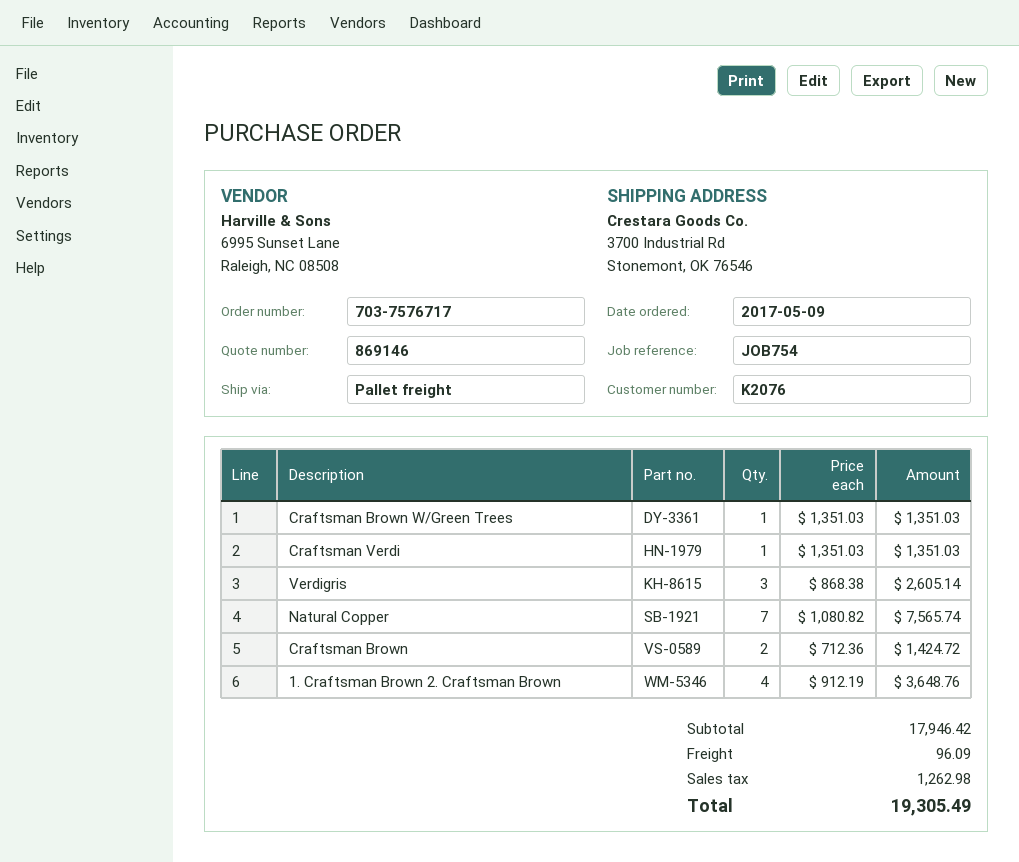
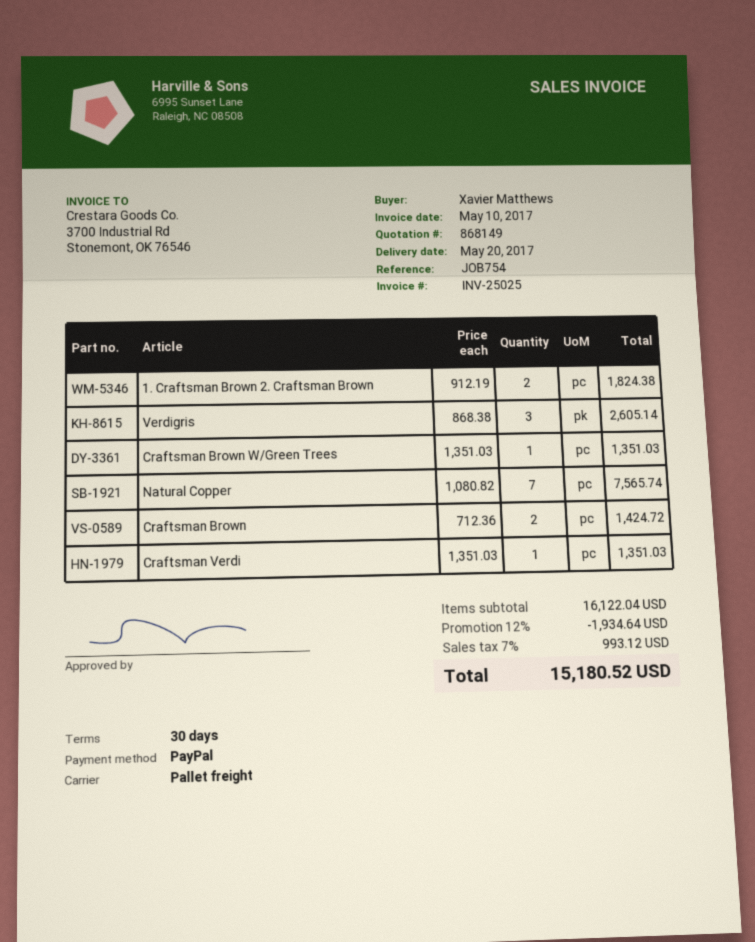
quote number: 869146 -> 868149
1. Craftsman Brown 2. Craftsman Brown: 4 x 912.19 = 3648.76 -> 2 x 912.19 = 1824.38
subtotal: 17946.42 -> 16122.04
discount: none -> 12% = 1934.64
shipping: 96.09 -> none
tax: 1262.98 -> 993.12
total: 19305.49 -> 15180.52

